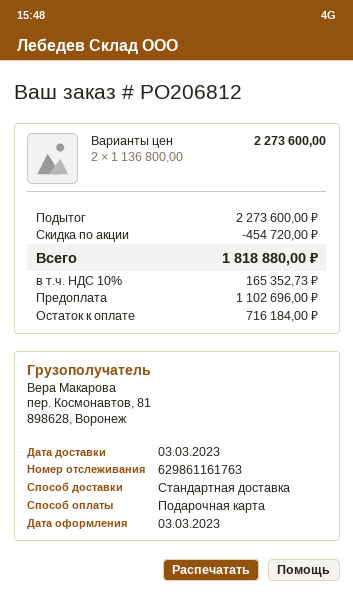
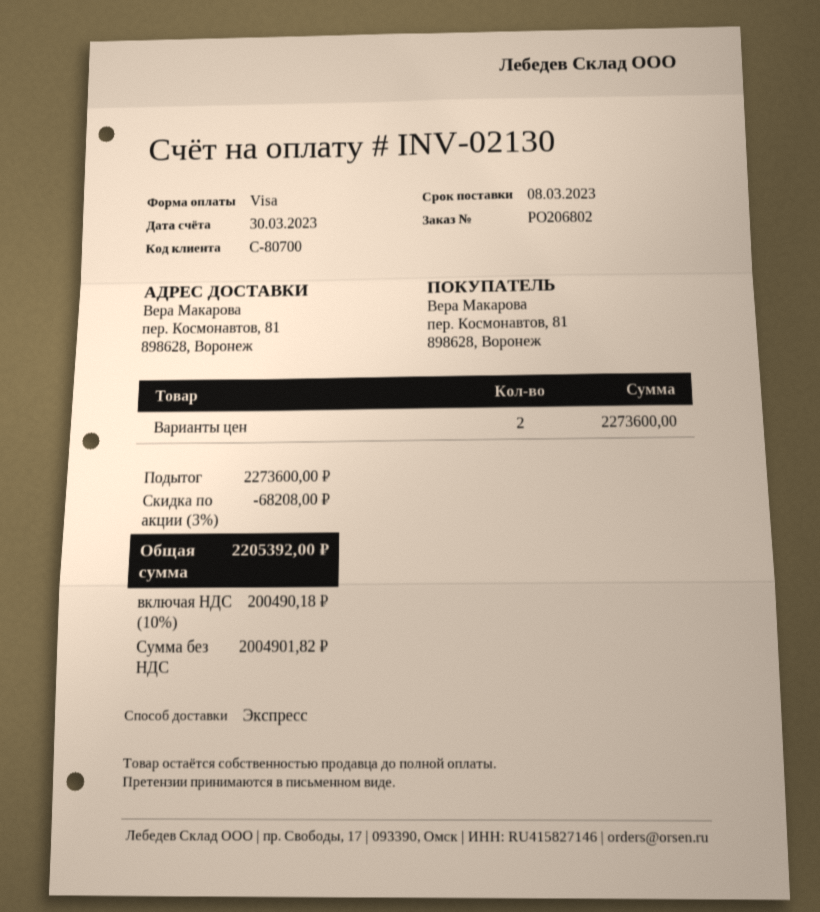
order number: PO206812 -> PO206802
delivery date: 2023-03-03 -> 2023-03-08
payment method: gift card -> Visa
shipping method: standard -> express
discount: 454720.00 -> 68208.00
tax: 10% = 165352.73 -> 10% = 200490.18
total: 1818880.00 -> 2205392.00

